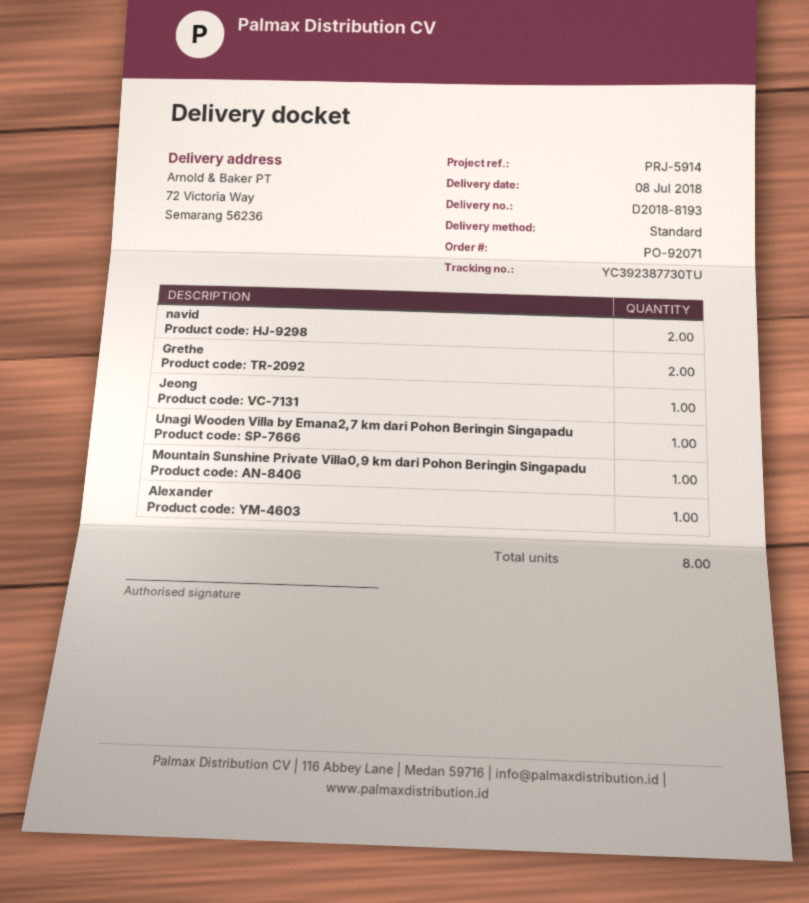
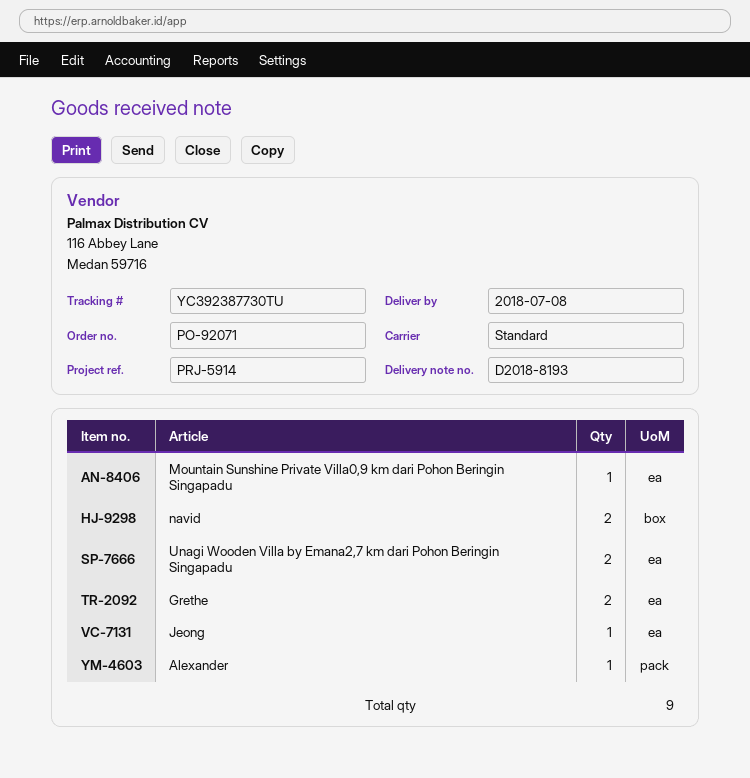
Unagi Wooden Villa by Emana2,7 km dari Pohon Beringin Singapadu: 1 -> 2
total quantity: 8 -> 9

